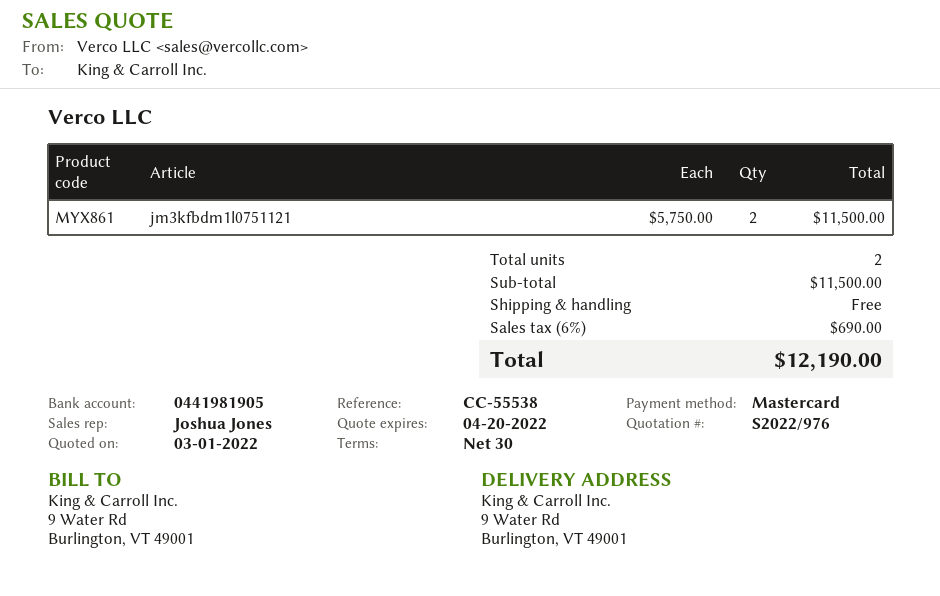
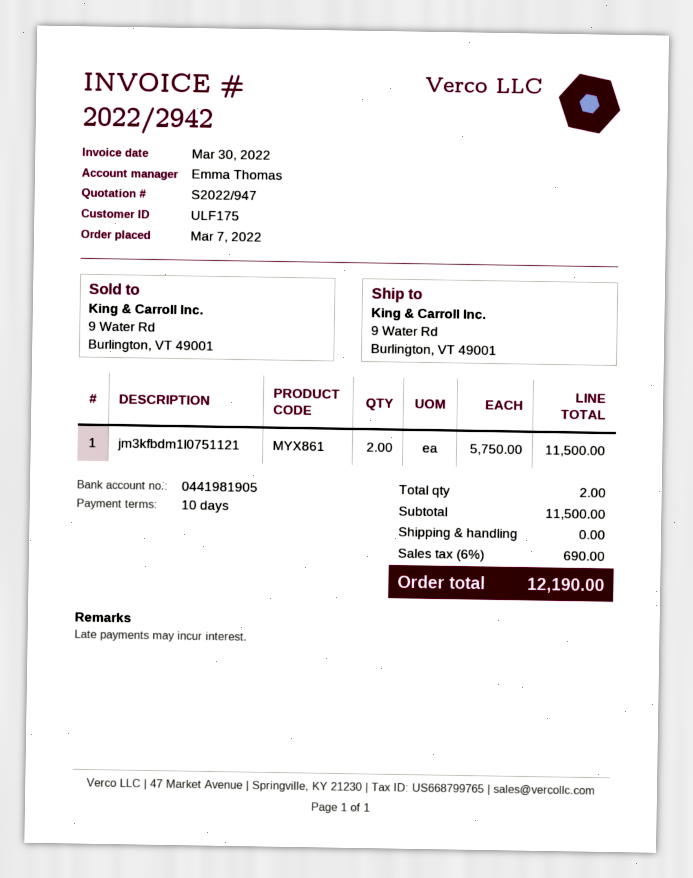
quote number: S2022/976 -> S2022/947
payment terms: 30 days -> 10 days
sales rep: Joshua Jones -> Emma Thomas

